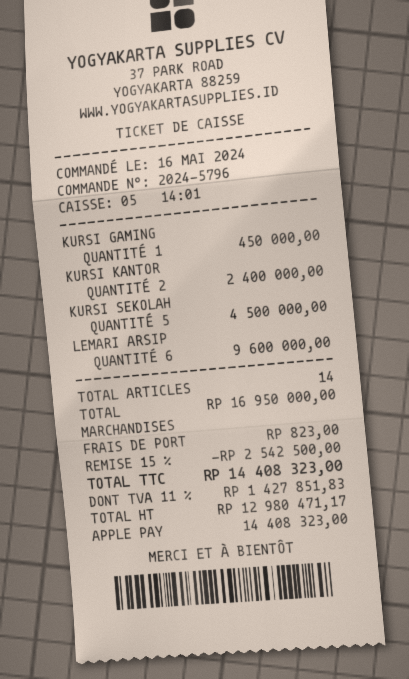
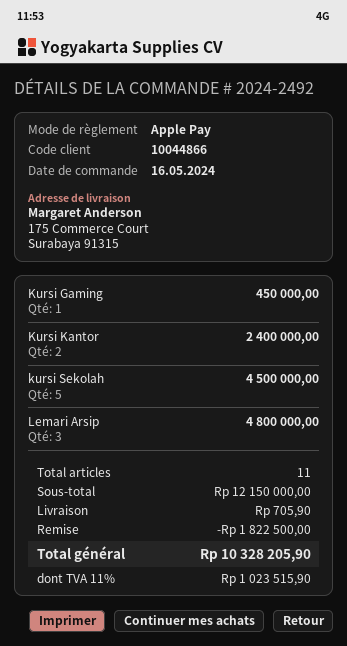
order number: 2024-5796 -> 2024-2492
LEMARI ARSIP: 6 for 9600000.00 -> 3 for 4800000.00
total quantity: 14 -> 11
subtotal: 16950000.00 -> 12150000.00
discount: 2542500.00 -> 1822500.00
shipping: 823.00 -> 705.90
tax: 11% = 1427851.83 -> 11% = 1023515.90
total: 14408323.00 -> 10328205.90

